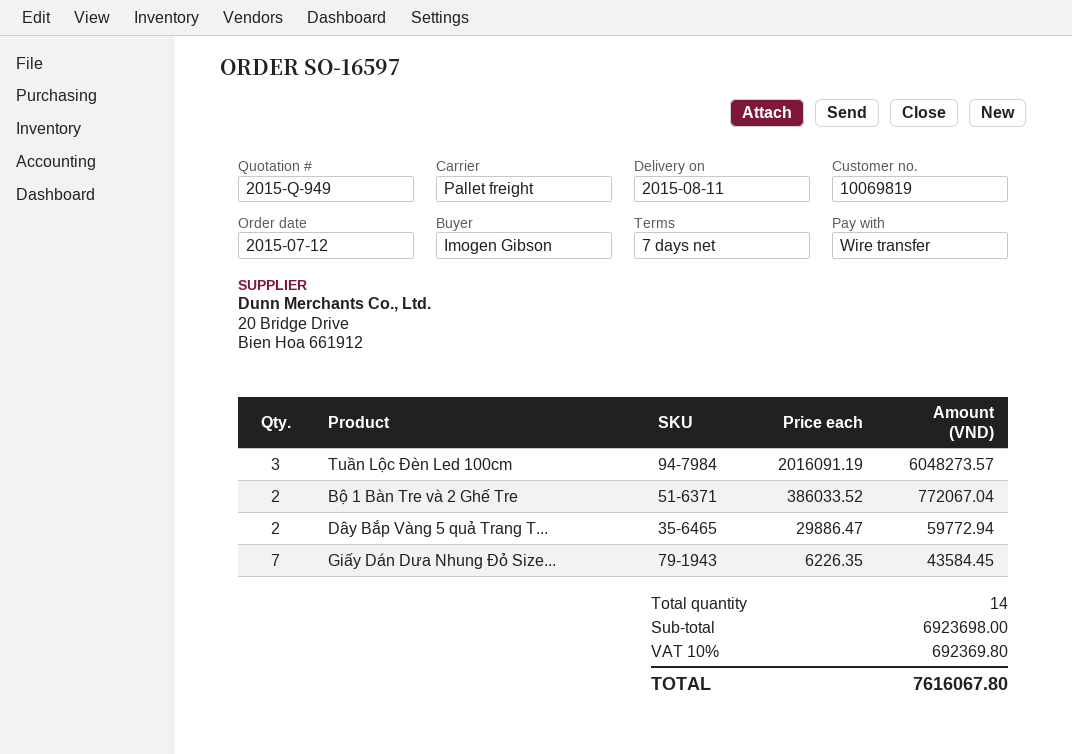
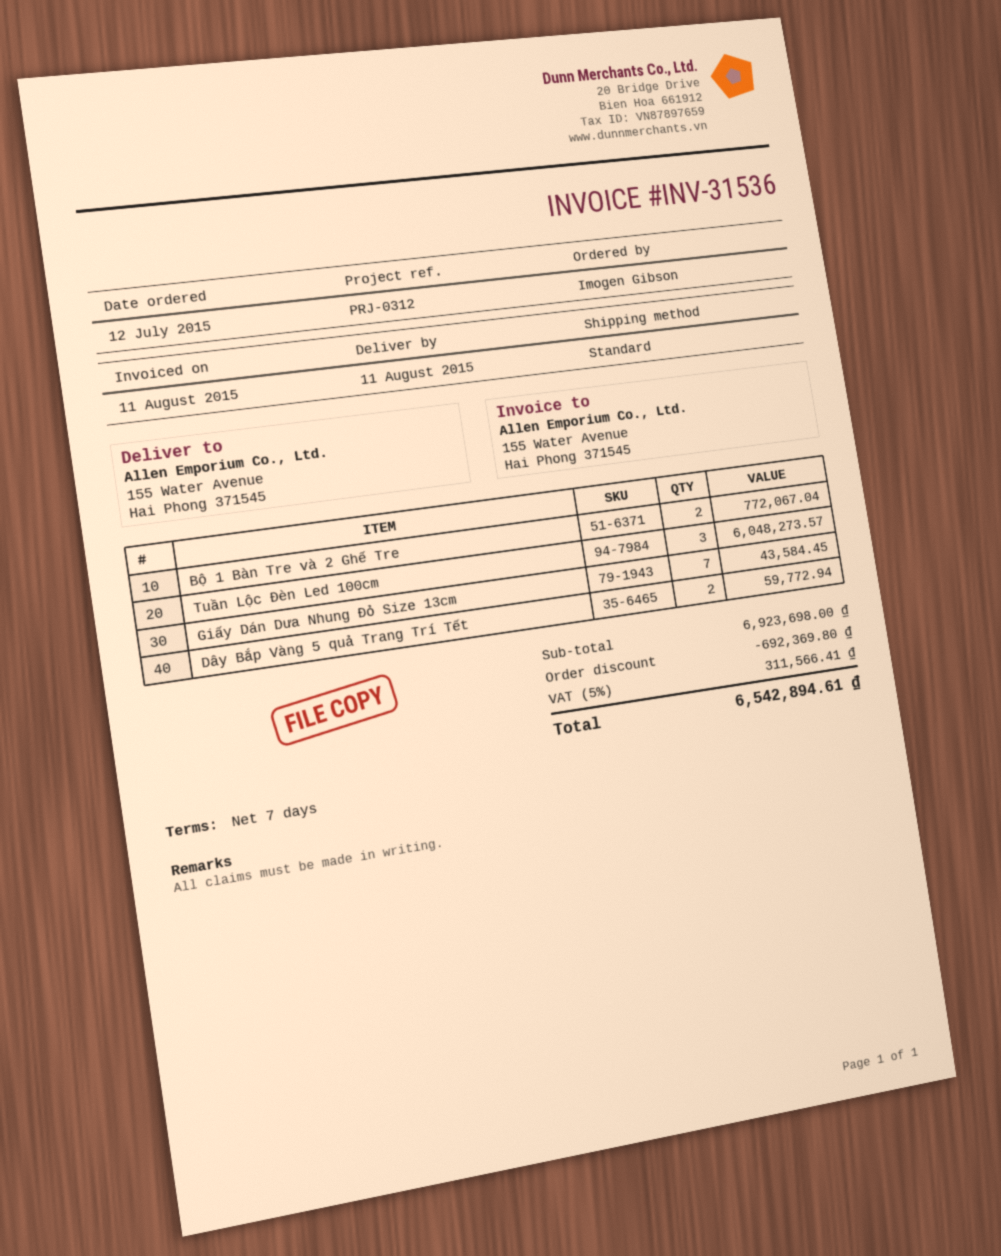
shipping method: pallet freight -> standard
discount: none -> 692369.80
tax: 10% = 692369.80 -> 5% = 311566.41
total: 7616067.80 -> 6542894.61

